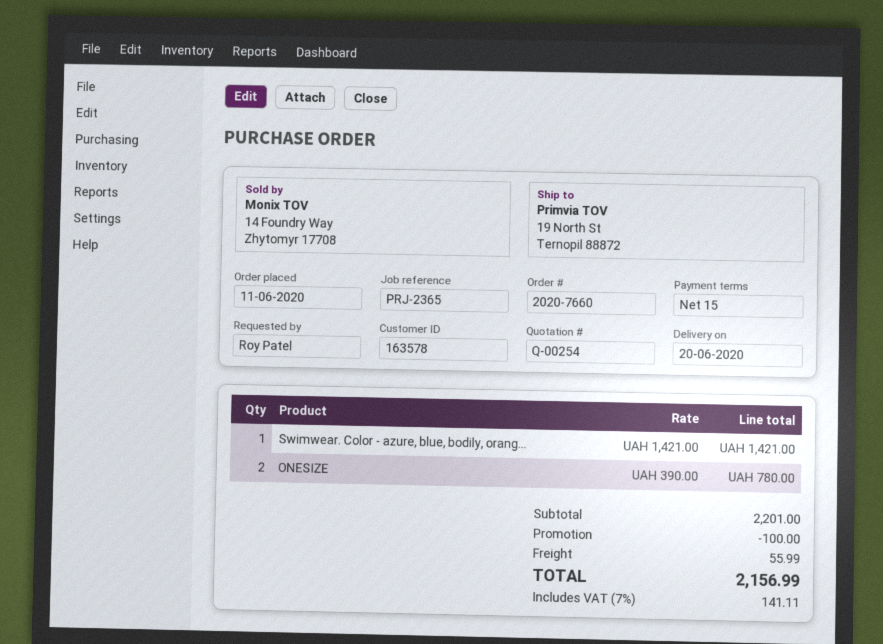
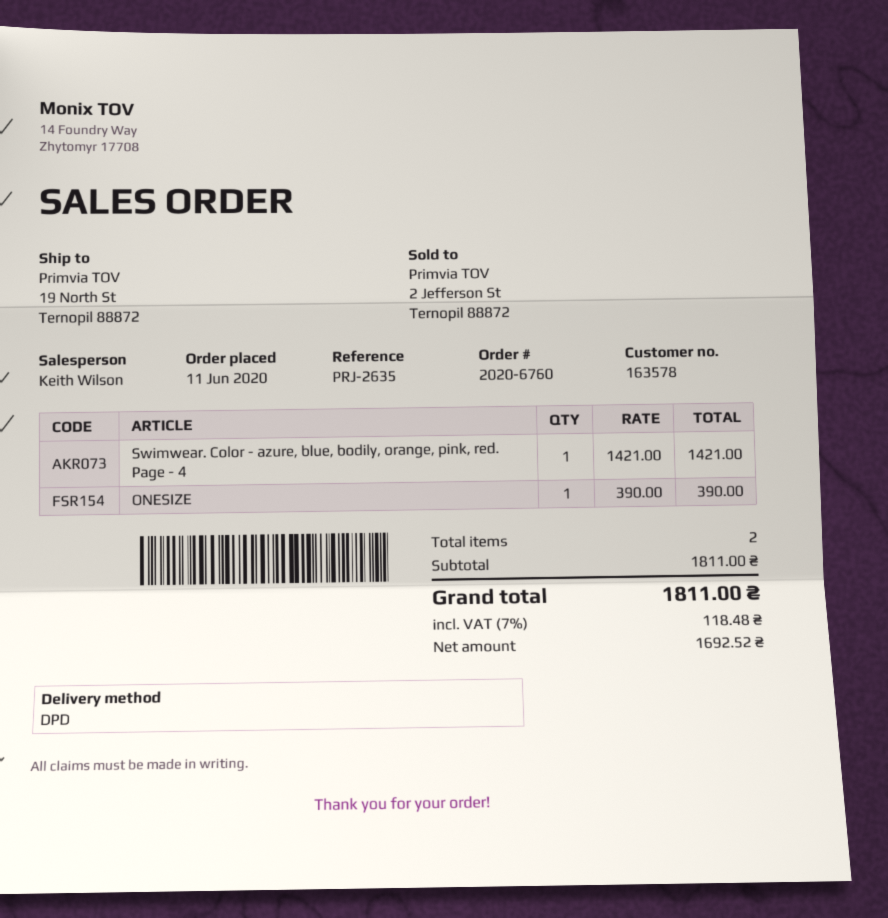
order number: 2020-7660 -> 2020-6760
reference: PRJ-2365 -> PRJ-2635
ONESIZE: 2 x 390.00 = 780.00 -> 1 x 390.00 = 390.00
subtotal: 2201.00 -> 1811.00
discount: 100.00 -> none
shipping: 55.99 -> none
tax: 7% = 141.11 -> 7% = 118.48
total: 2156.99 -> 1811.00

